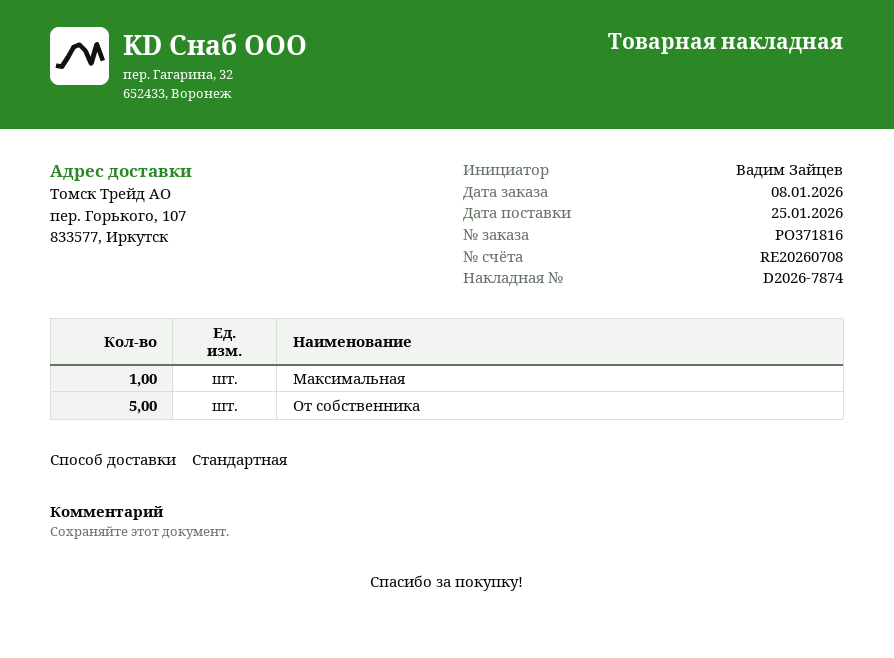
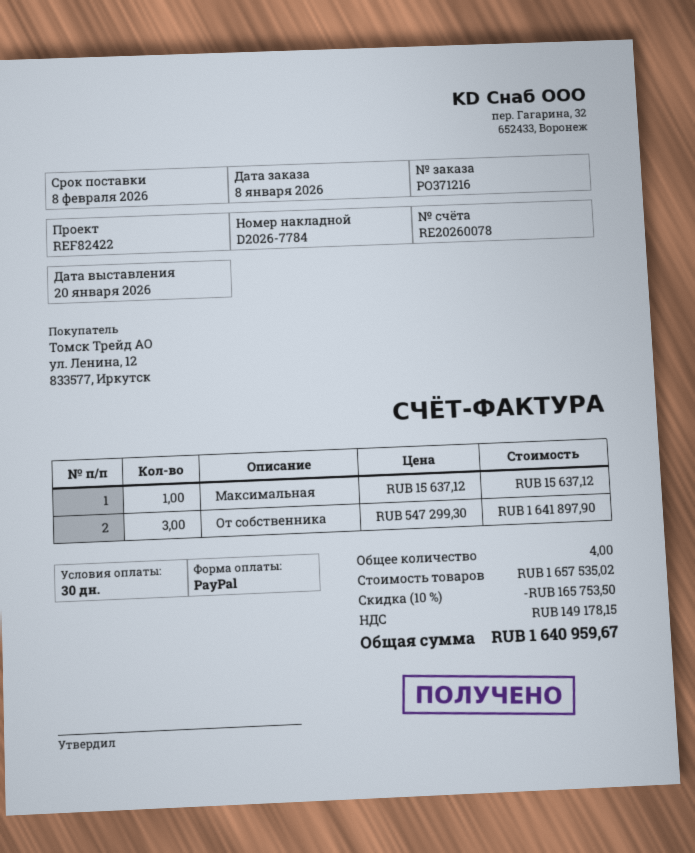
order number: PO371816 -> PO371216
delivery note number: D2026-7874 -> D2026-7784
delivery date: 2026-01-25 -> 2026-02-08
invoice number: RE20260708 -> RE20260078
От собственника: 5 -> 3

